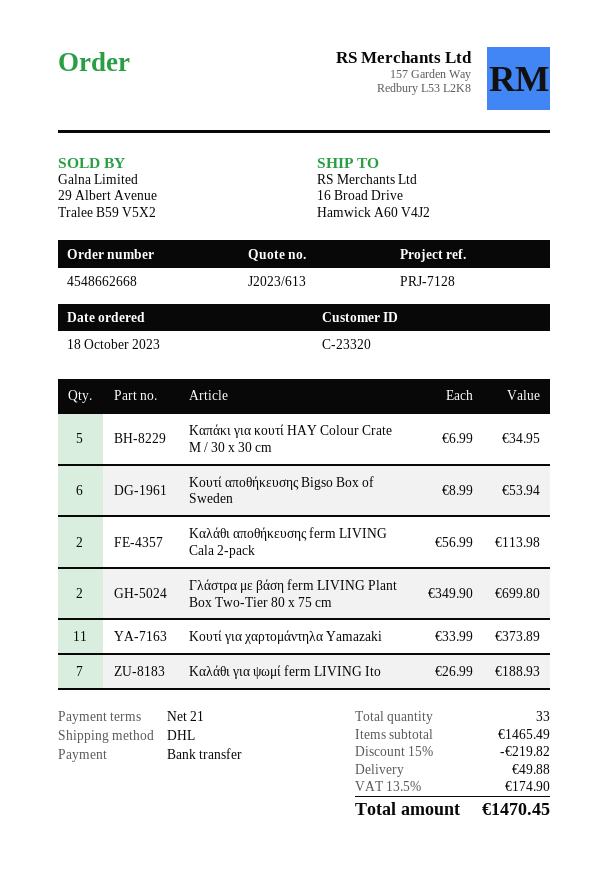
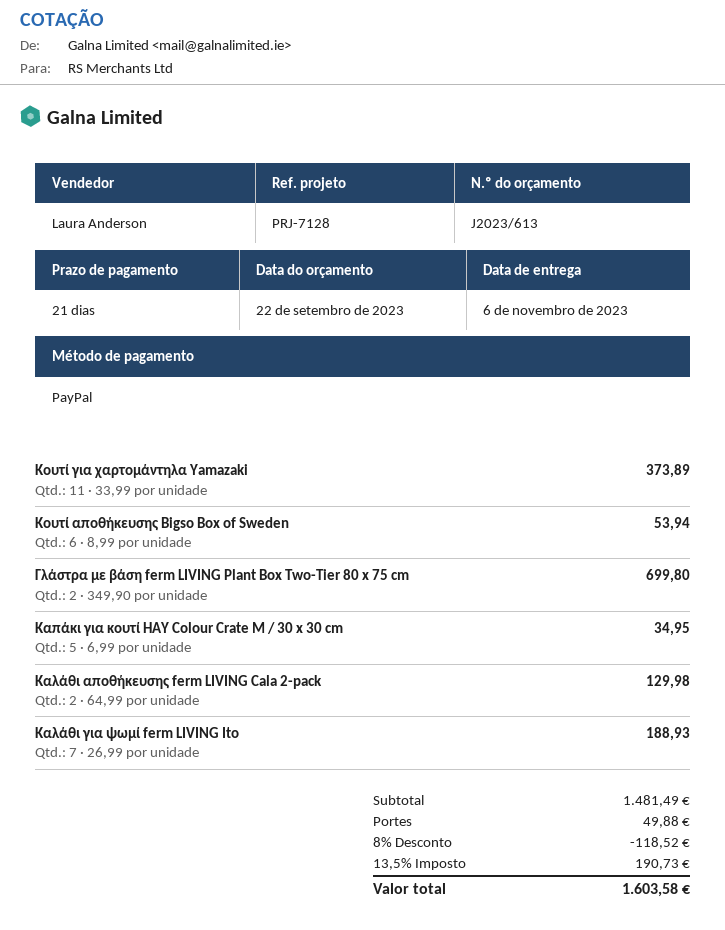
payment method: bank transfer -> PayPal
Καλάθι αποθήκευσης ferm LIVING Cala 2-pack: 2 x 56.99 = 113.98 -> 2 x 64.99 = 129.98
subtotal: 1465.49 -> 1481.49
discount: 15% = 219.82 -> 8% = 118.52
tax: 13.5% = 174.90 -> 13.5% = 190.73
total: 1470.45 -> 1603.58

